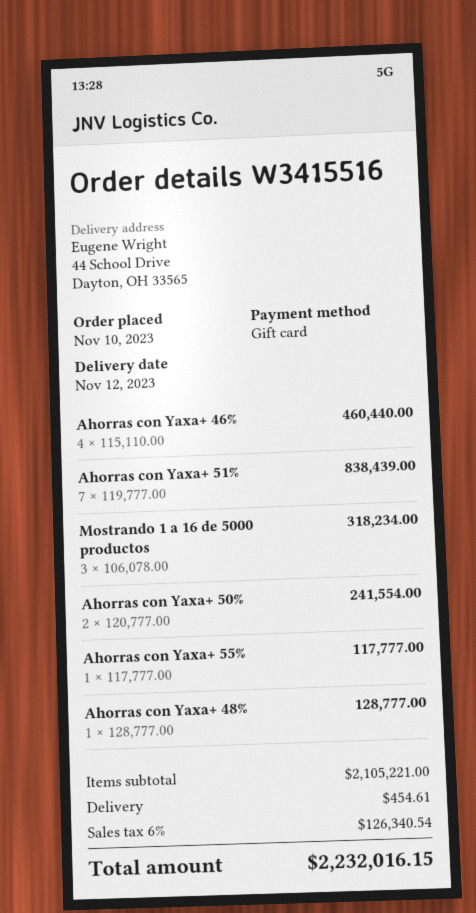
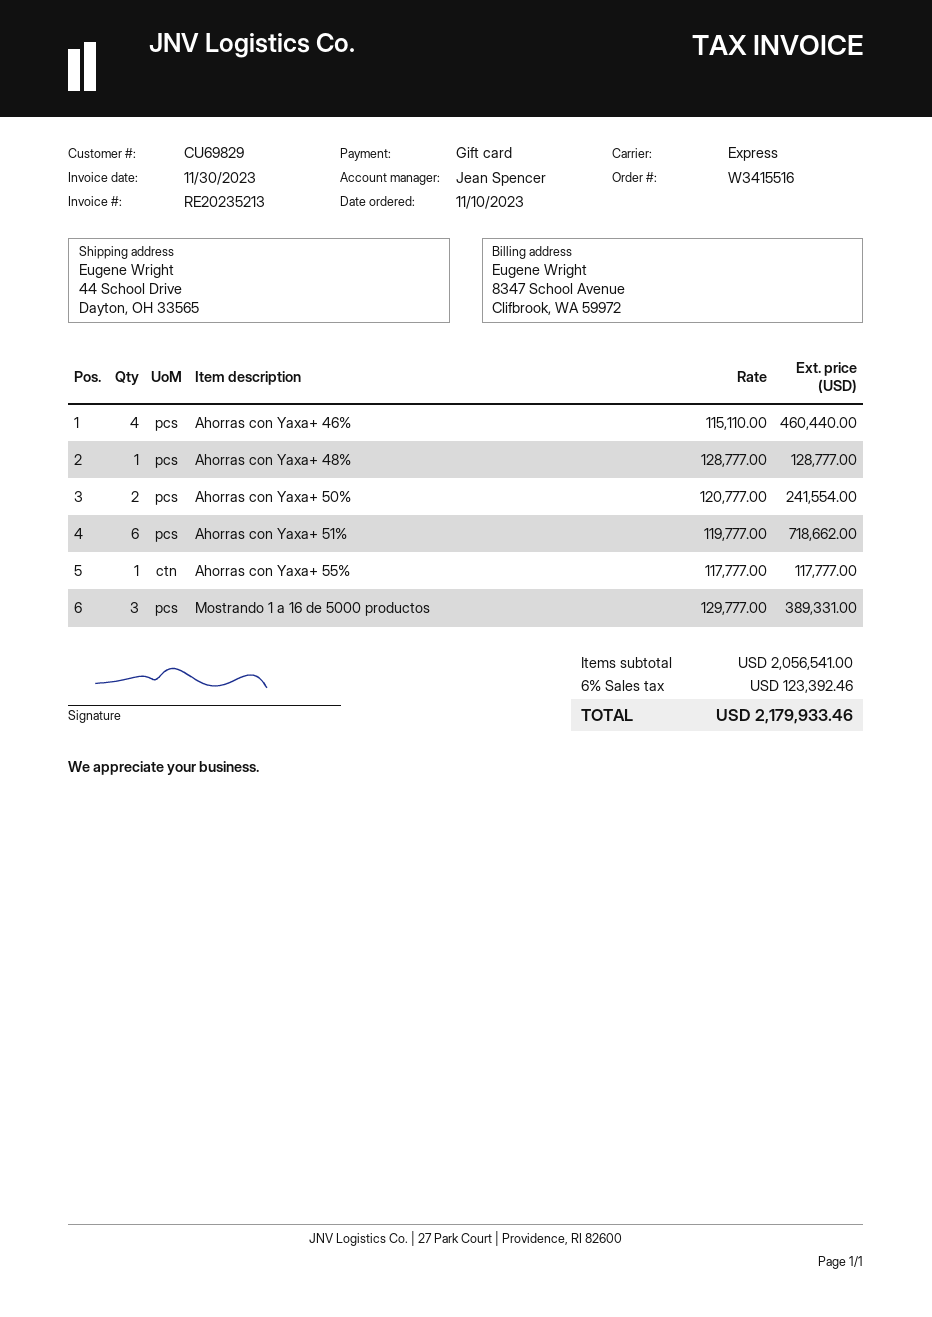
Ahorras con Yaxa+ 51%: 7 x 119777.00 = 838439.00 -> 6 x 119777.00 = 718662.00
Mostrando 1 a 16 de 5000 productos: 3 x 106078.00 = 318234.00 -> 3 x 129777.00 = 389331.00
subtotal: 2105221.00 -> 2056541.00
shipping: 454.61 -> none
tax: 6% = 126340.54 -> 6% = 123392.46
total: 2232016.15 -> 2179933.46

